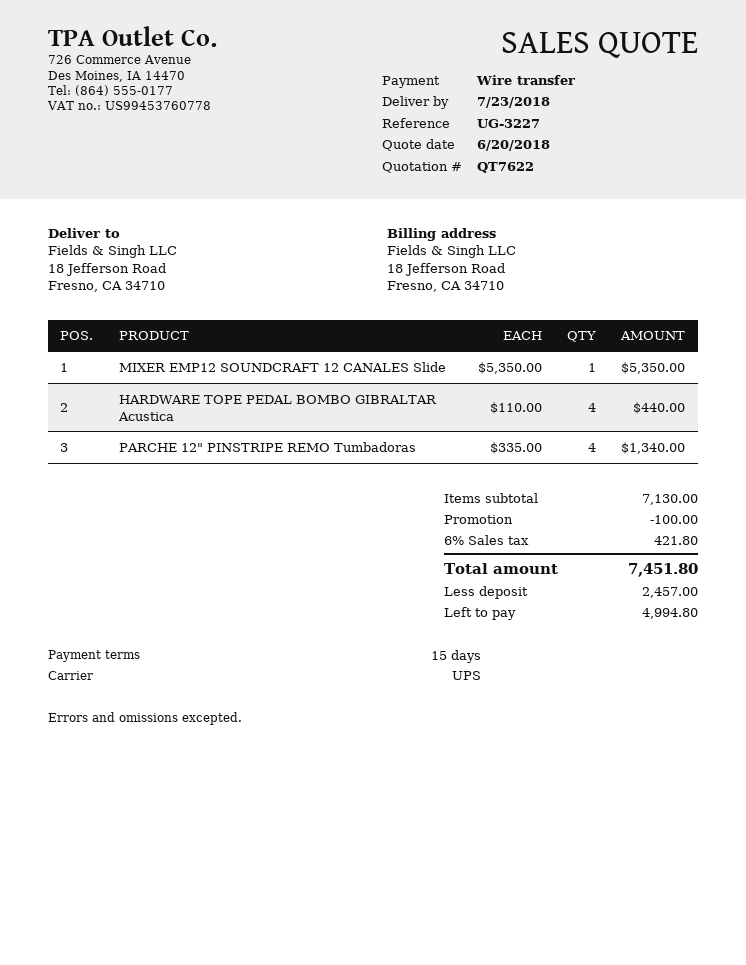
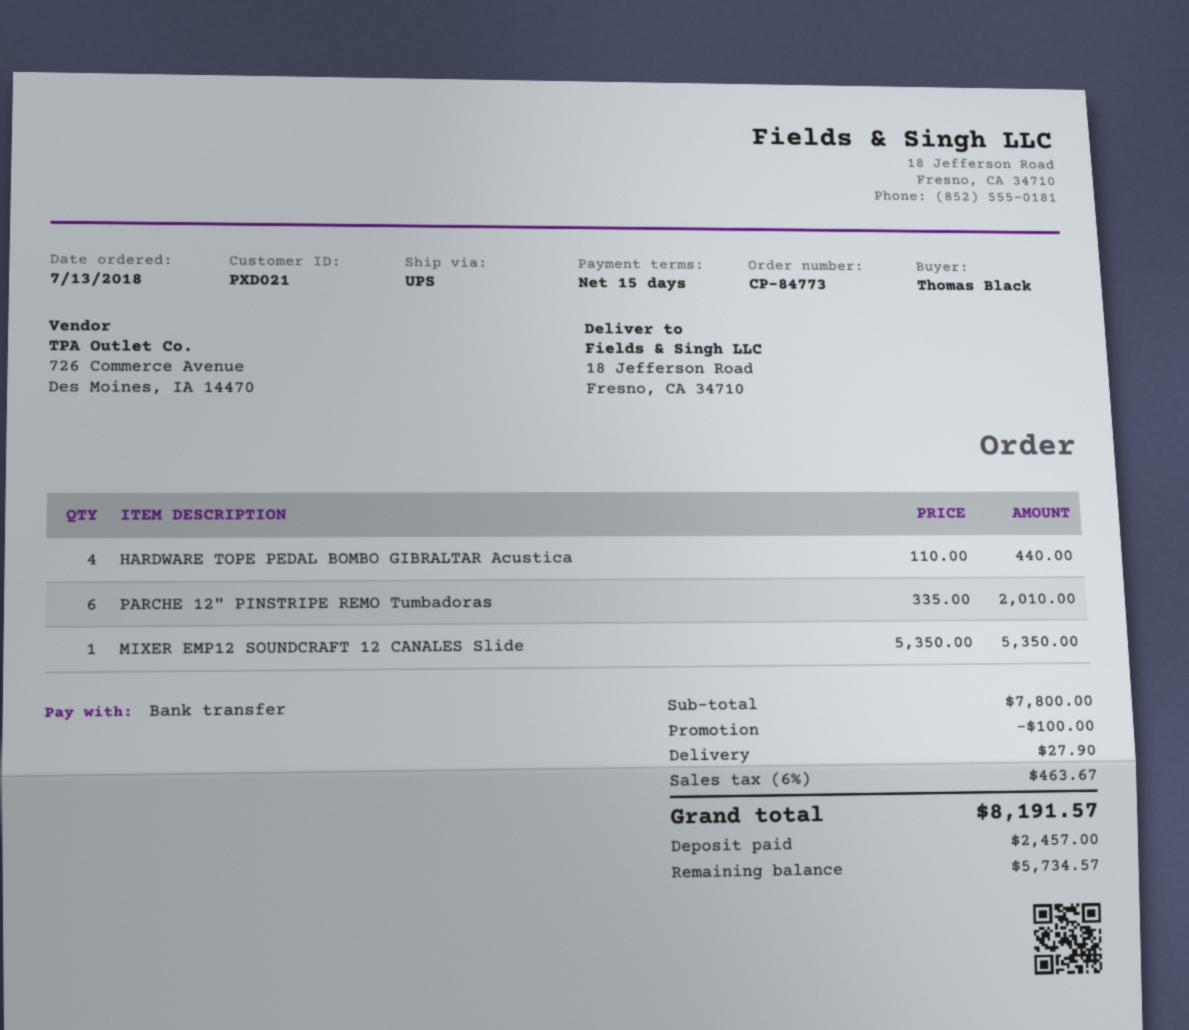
PARCHE 12" PINSTRIPE REMO Tumbadoras: 4 x 335.00 = 1340.00 -> 6 x 335.00 = 2010.00
subtotal: 7130.00 -> 7800.00
shipping: none -> 27.90
tax: 6% = 421.80 -> 6% = 463.67
total: 7451.80 -> 8191.57
balance: 4994.80 -> 5734.57

